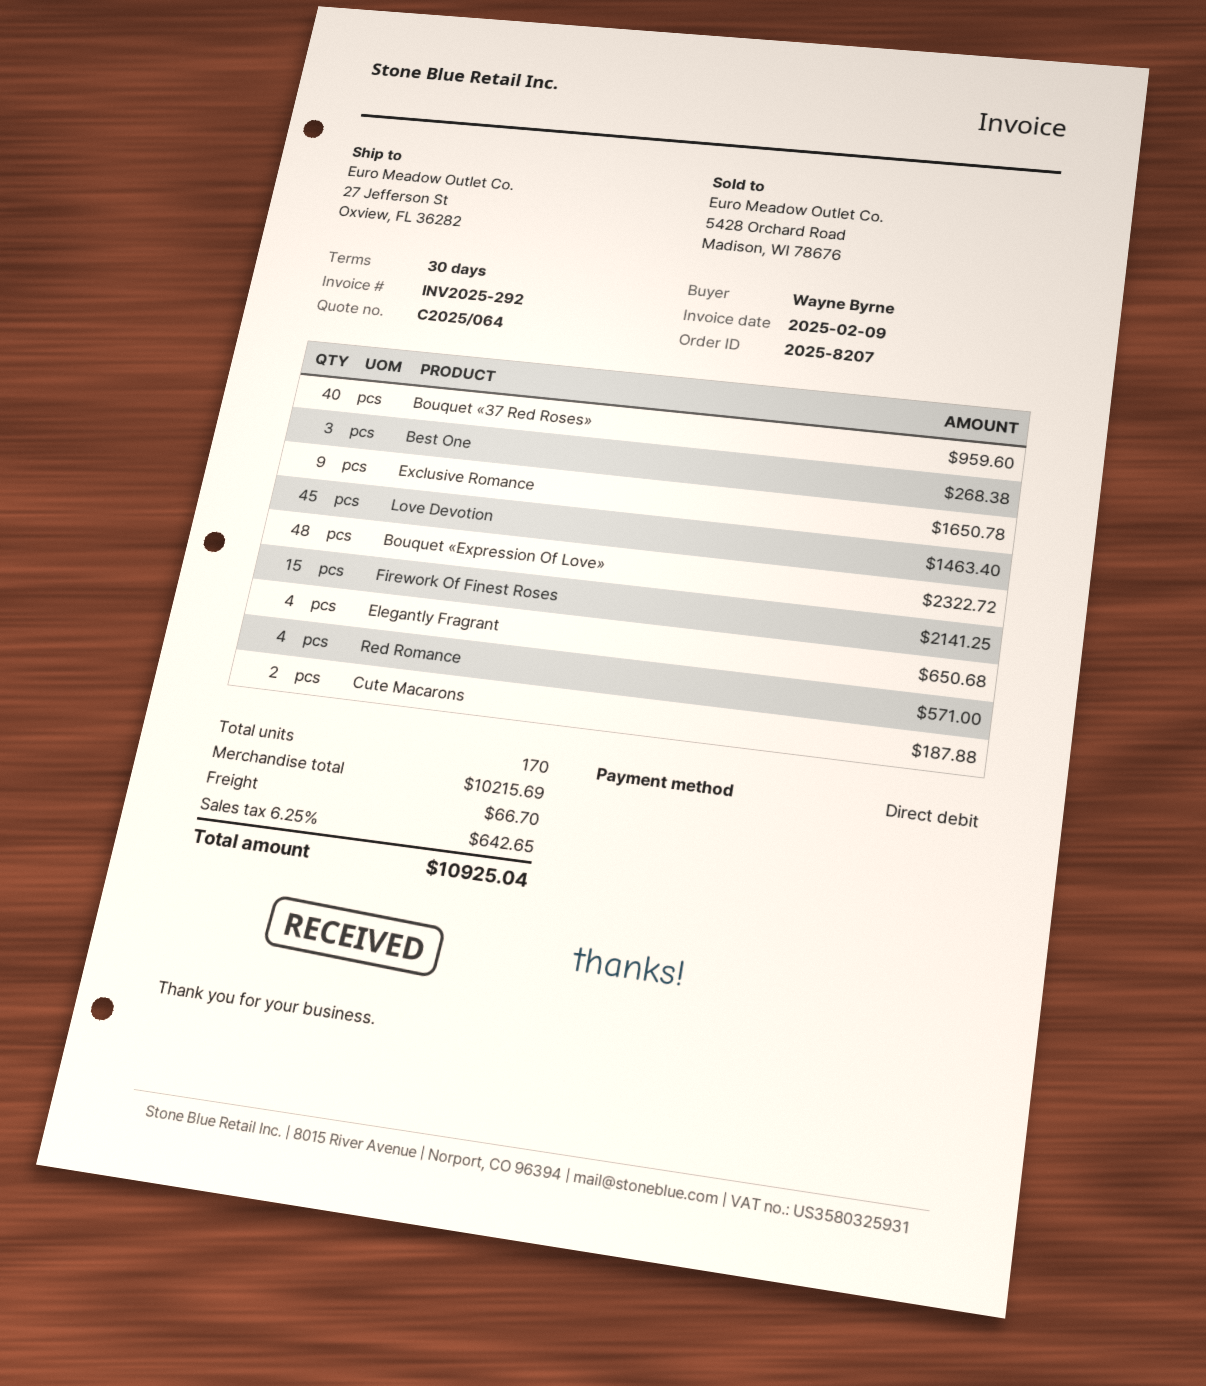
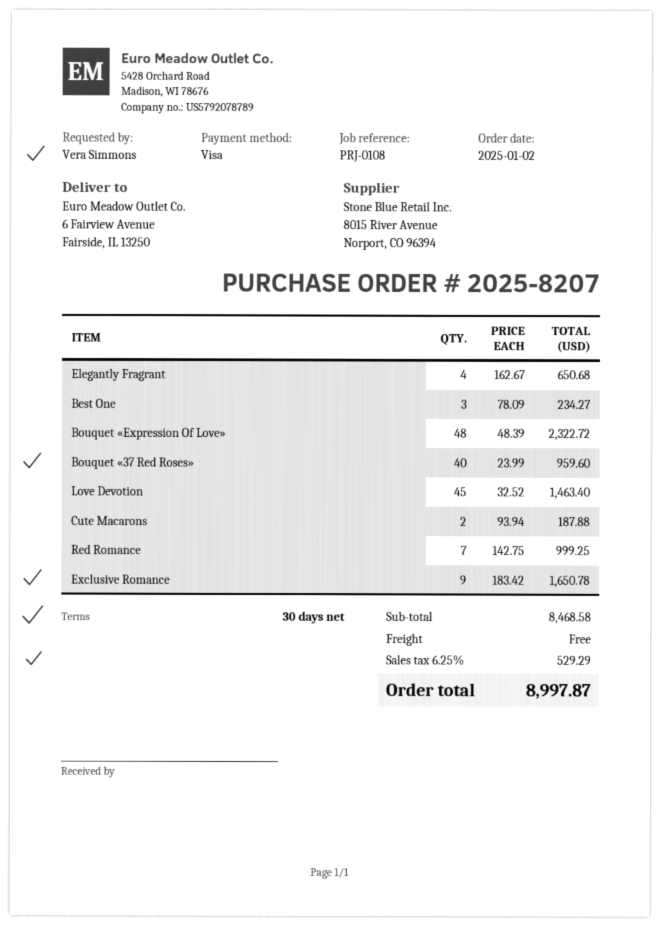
ordered by: Wayne Byrne -> Vera Simmons
payment method: direct debit -> Visa
ship to: 27 Jefferson St, Oxview, FL 36282 -> 6 Fairview Avenue, Fairside, IL 13250
Best One: 3 for 268.38 -> 3 for 234.27
Firework Of Finest Roses: 15 for 2141.25 -> none
Red Romance: 4 for 571.00 -> 7 for 999.25
subtotal: 10215.69 -> 8468.58
shipping: 66.70 -> 0.00
tax: 6.25% = 642.65 -> 6.25% = 529.29
total: 10925.04 -> 8997.87

